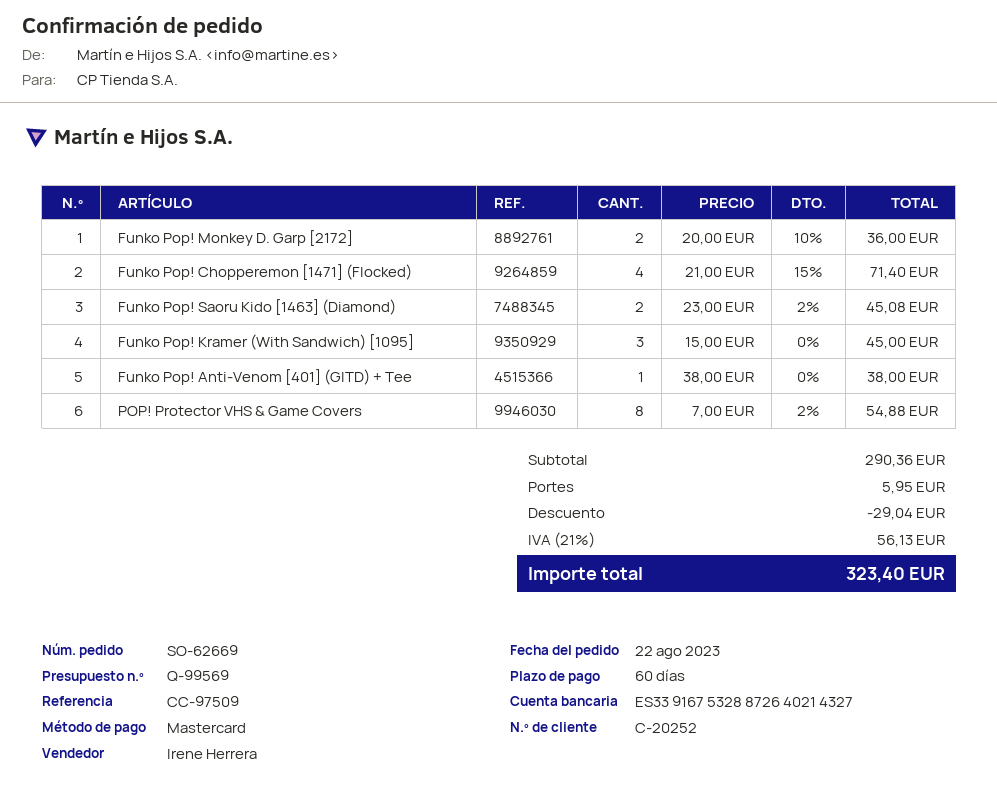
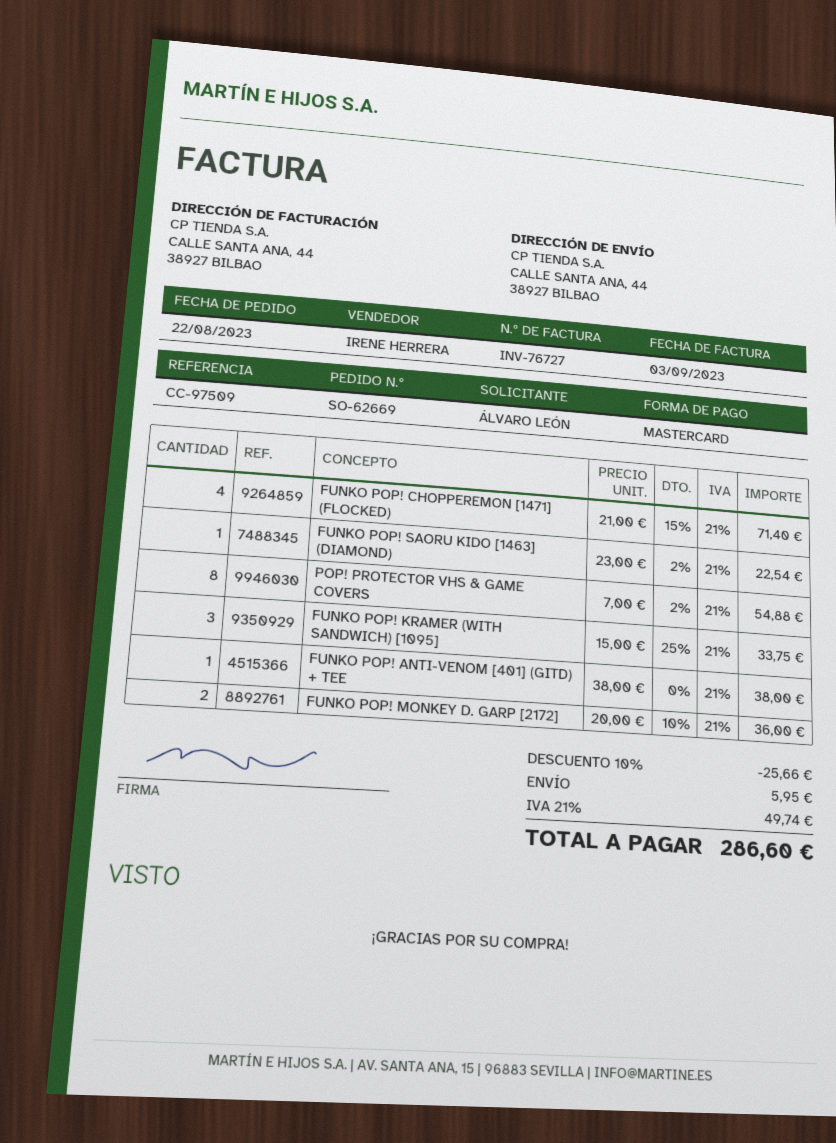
Funko Pop! Saoru Kido [1463] (Diamond): 2 x 23.00 - 2% = 45.08 -> 1 x 23.00 - 2% = 22.54
Funko Pop! Kramer (With Sandwich) [1095]: 3 x 15.00 = 45.00 -> 3 x 15.00 - 25% = 33.75
discount: 29.04 -> 25.66
tax: 21% = 56.13 -> 21% = 49.74
total: 323.40 -> 286.60

